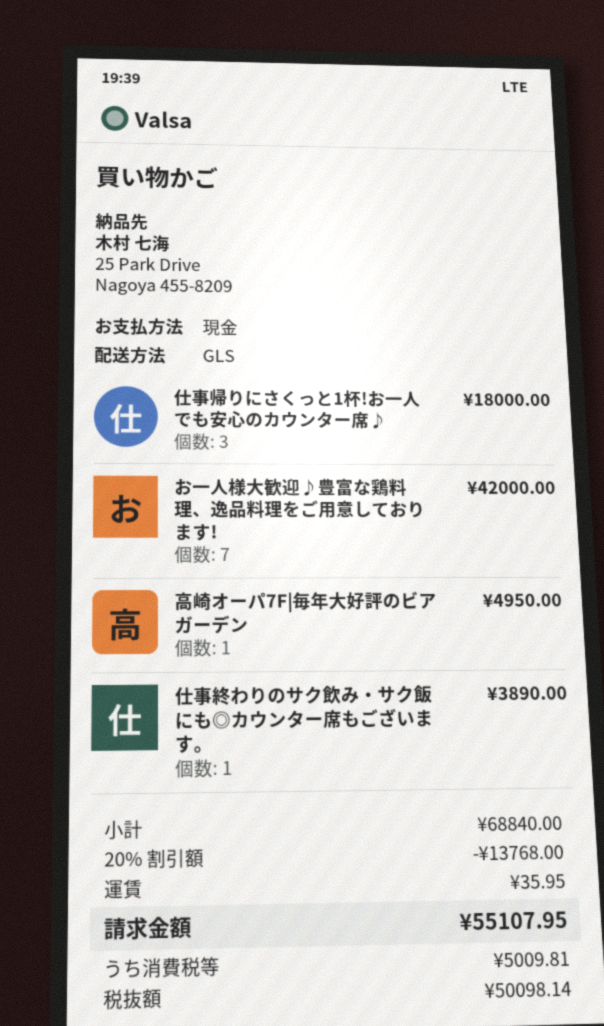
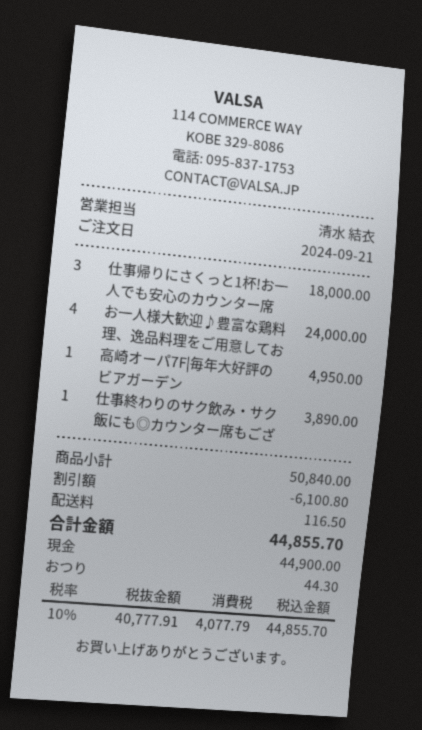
お一人様大歓迎♪豊富な鶏料理、逸品料理をご用意しております!: 7 for 42000.00 -> 4 for 24000.00
subtotal: 68840.00 -> 50840.00
discount: 13768.00 -> 6100.80
shipping: 35.95 -> 116.50
net: 50098.14 -> 40777.91
tax: 5009.81 -> 4077.79
total: 55107.95 -> 44855.70

